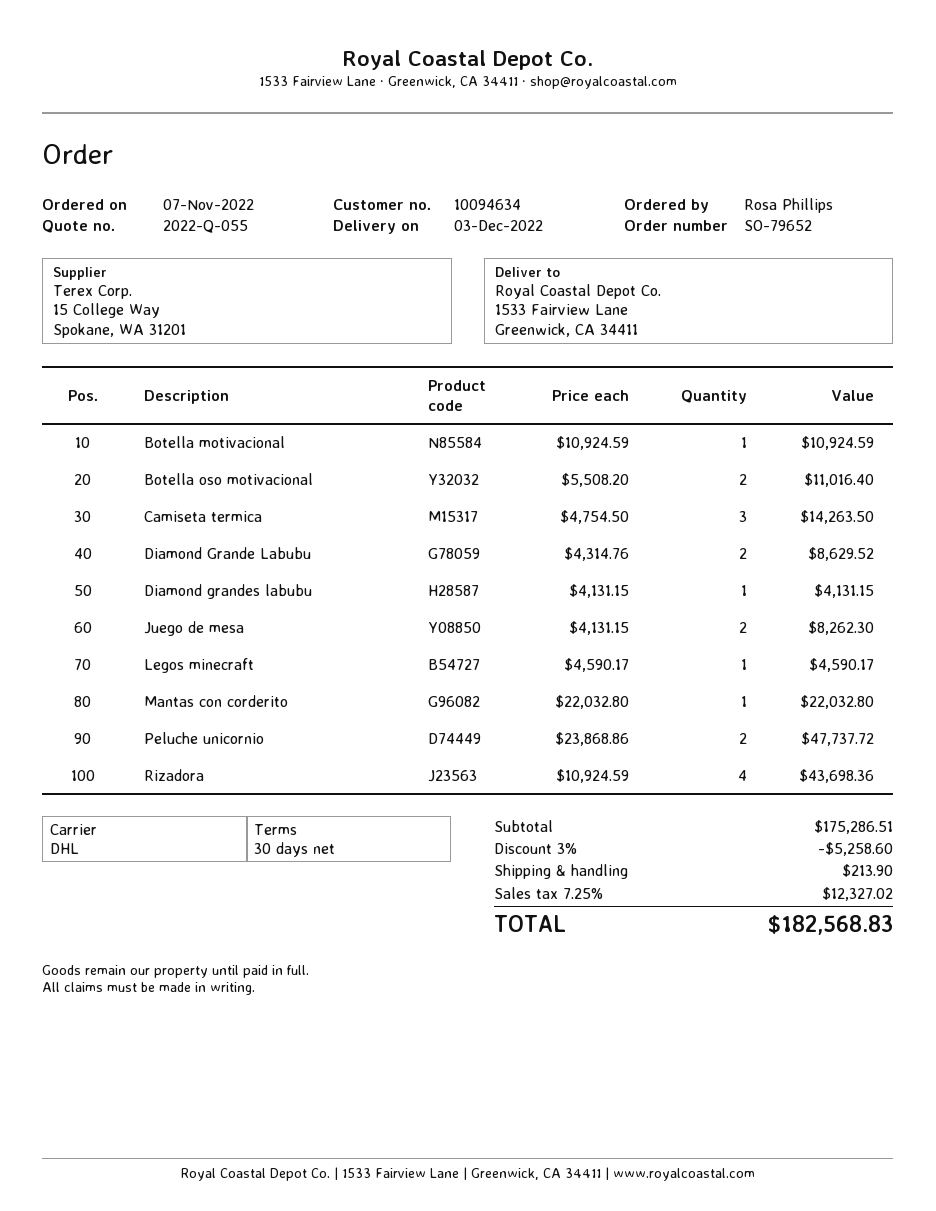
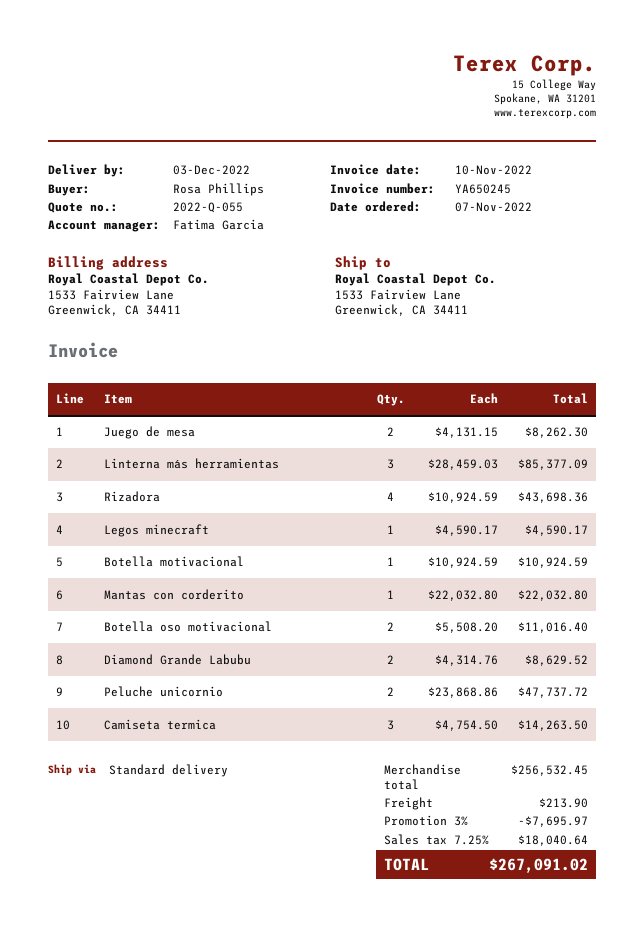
shipping method: DHL -> standard
Diamond grandes labubu: 1 x 4131.15 = 4131.15 -> none
Linterna más herramientas: none -> 3 x 28459.03 = 85377.09
subtotal: 175286.51 -> 256532.45
discount: 3% = 5258.60 -> 3% = 7695.97
tax: 7.25% = 12327.02 -> 7.25% = 18040.64
total: 182568.83 -> 267091.02

